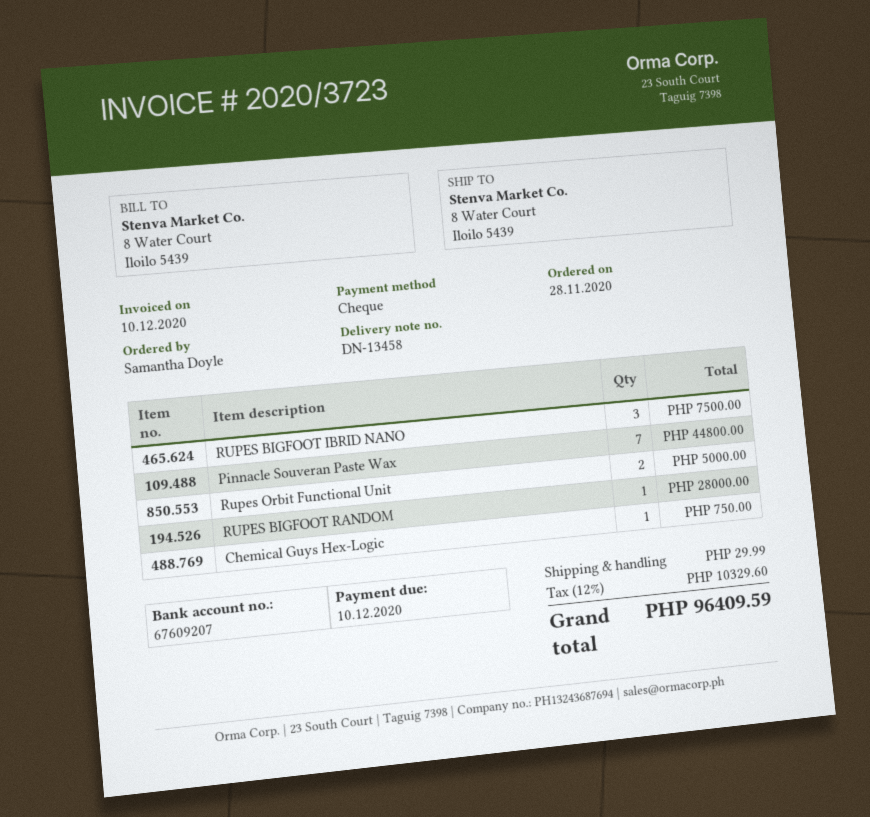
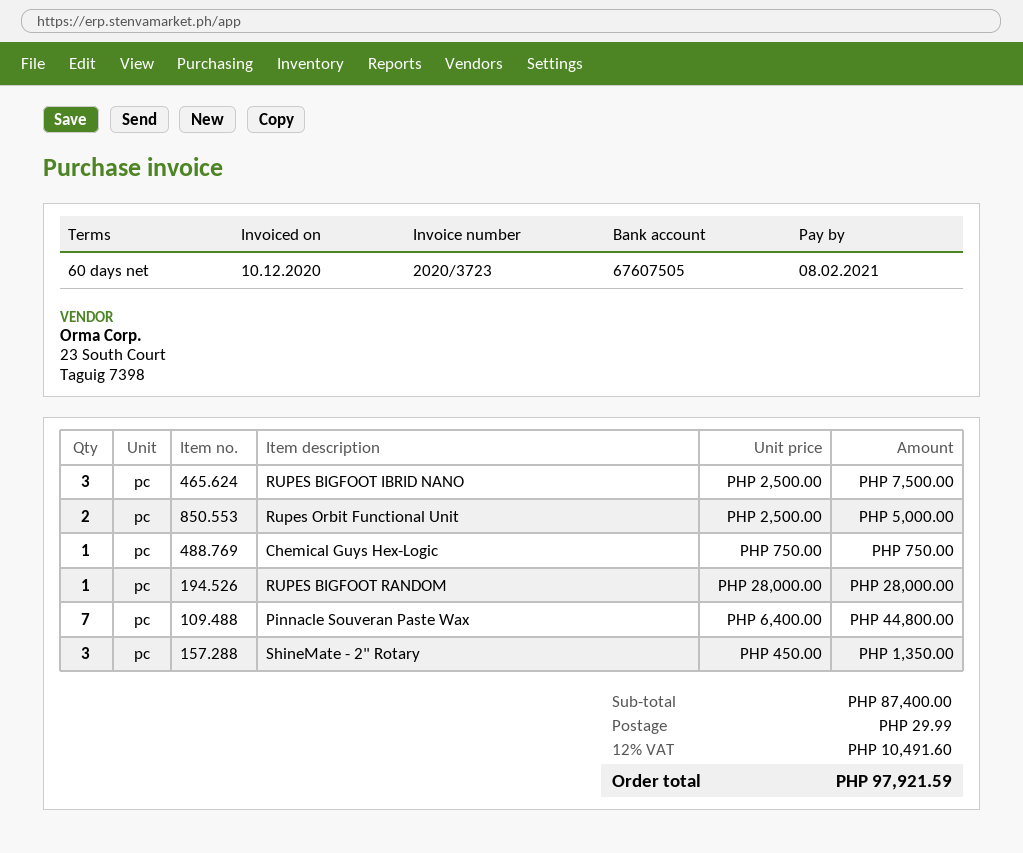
due date: 2020-12-10 -> 2021-02-08
bank account: 67609207 -> 67607505
ShineMate - 2" Rotary: none -> 3 for 1350.00
tax: 12% = 10329.60 -> 12% = 10491.60
total: 96409.59 -> 97921.59

